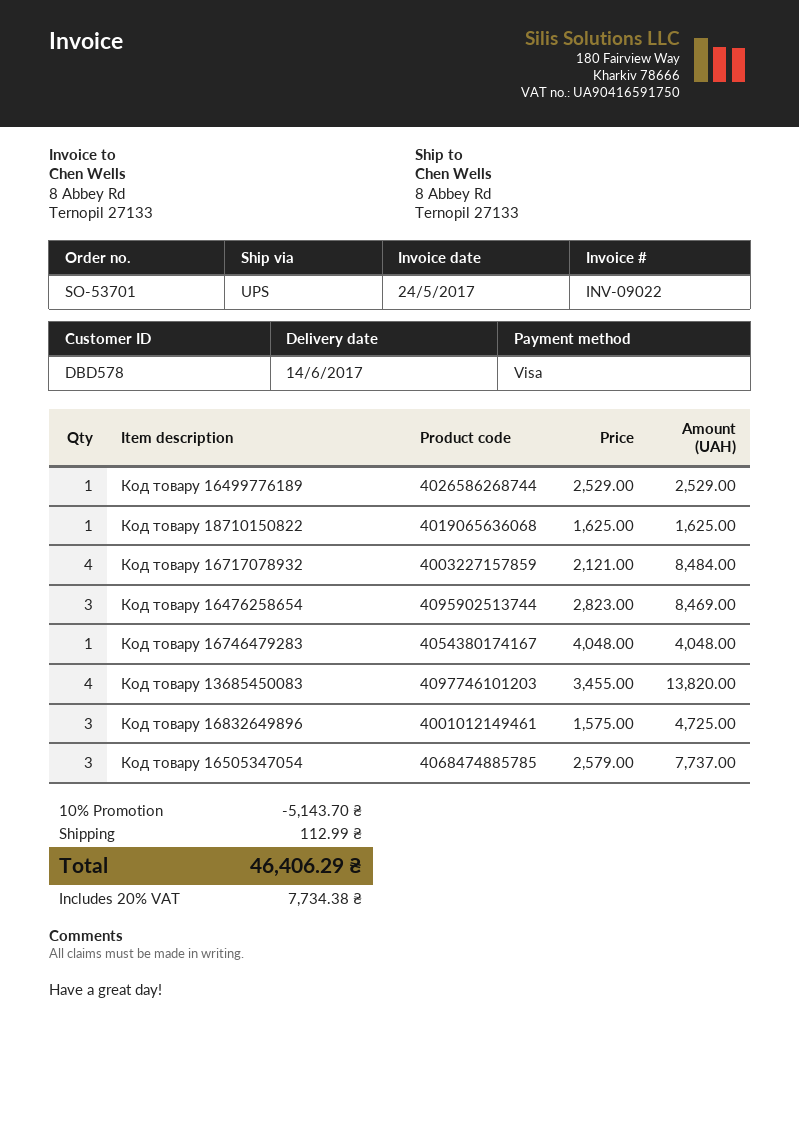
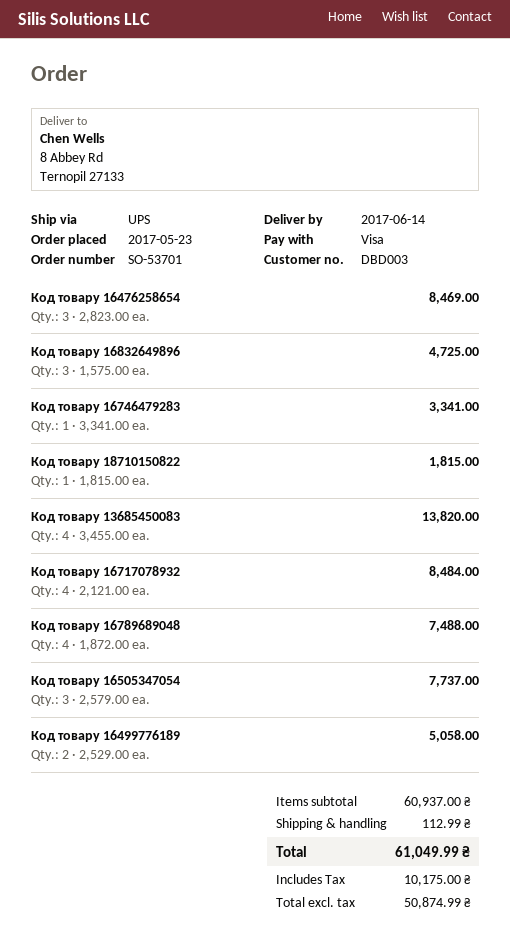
customer number: DBD578 -> DBD003
Код товару 16499776189: 1 x 2529.00 = 2529.00 -> 2 x 2529.00 = 5058.00
Код товару 18710150822: 1 x 1625.00 = 1625.00 -> 1 x 1815.00 = 1815.00
Код товару 16746479283: 1 x 4048.00 = 4048.00 -> 1 x 3341.00 = 3341.00
Код товару 16789689048: none -> 4 x 1872.00 = 7488.00
discount: 10% = 5143.70 -> none
tax: 7734.38 -> 10175.00
total: 46406.29 -> 61049.99

